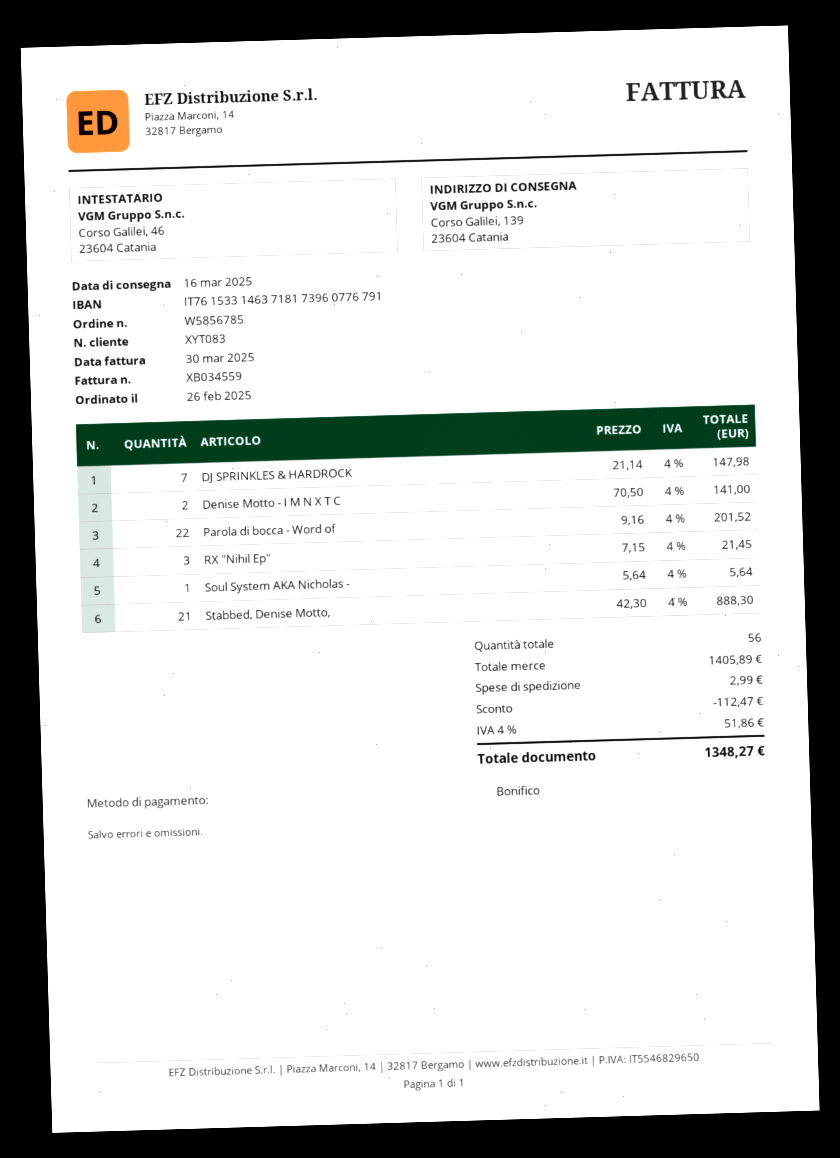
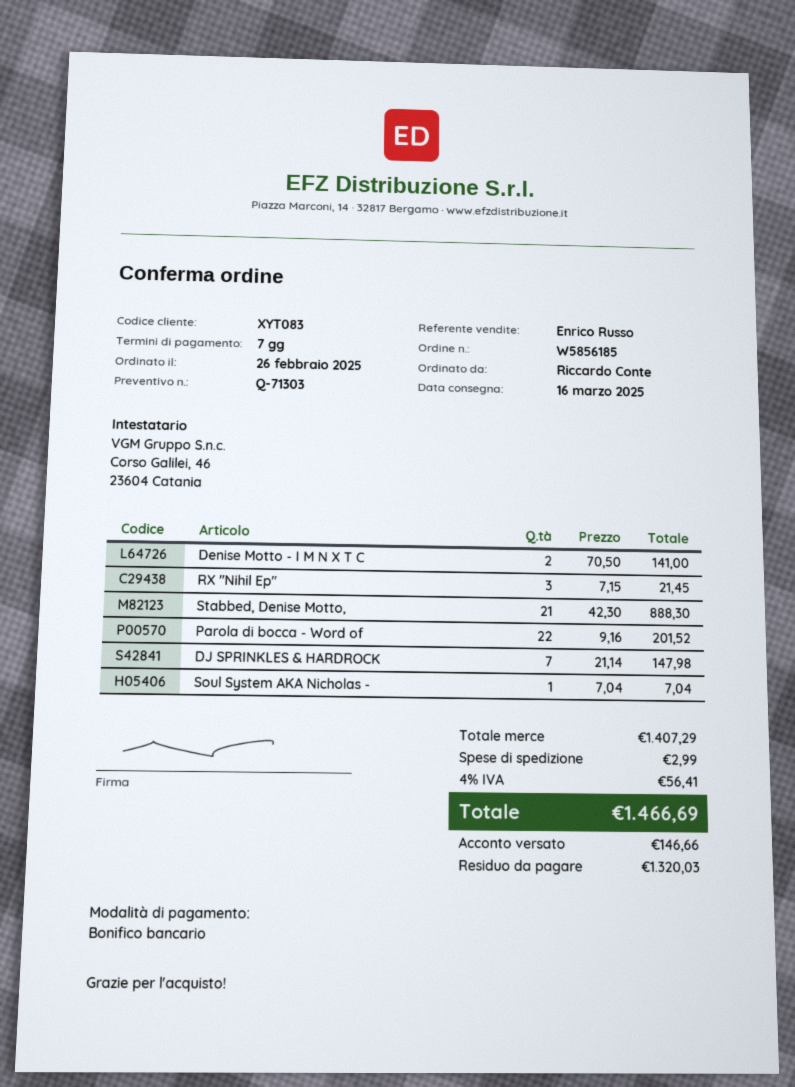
order number: W5856785 -> W5856185
Soul System AKA Nicholas -: 1 x 5.64 = 5.64 -> 1 x 7.04 = 7.04
subtotal: 1405.89 -> 1407.29
discount: 112.47 -> none
tax: 4% = 51.86 -> 4% = 56.41
total: 1348.27 -> 1466.69

